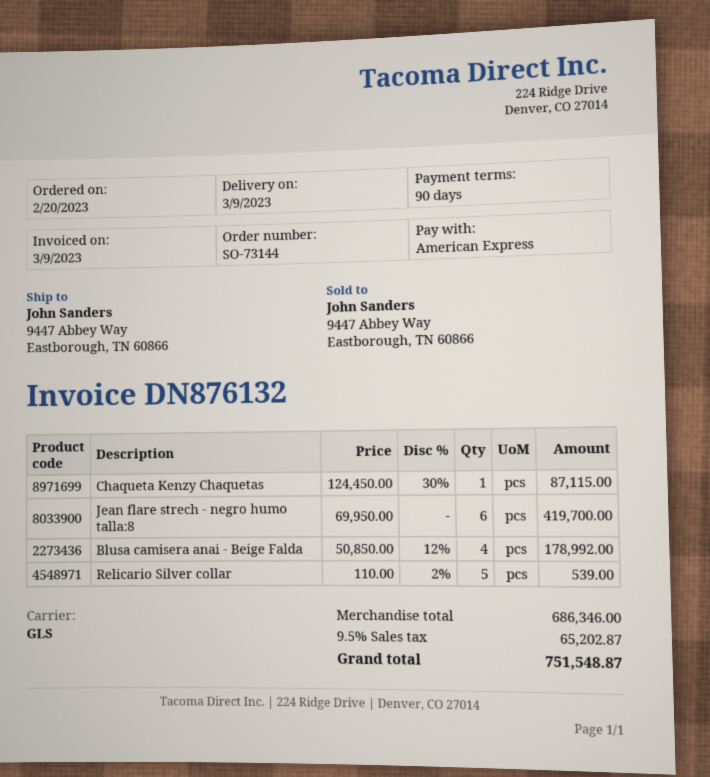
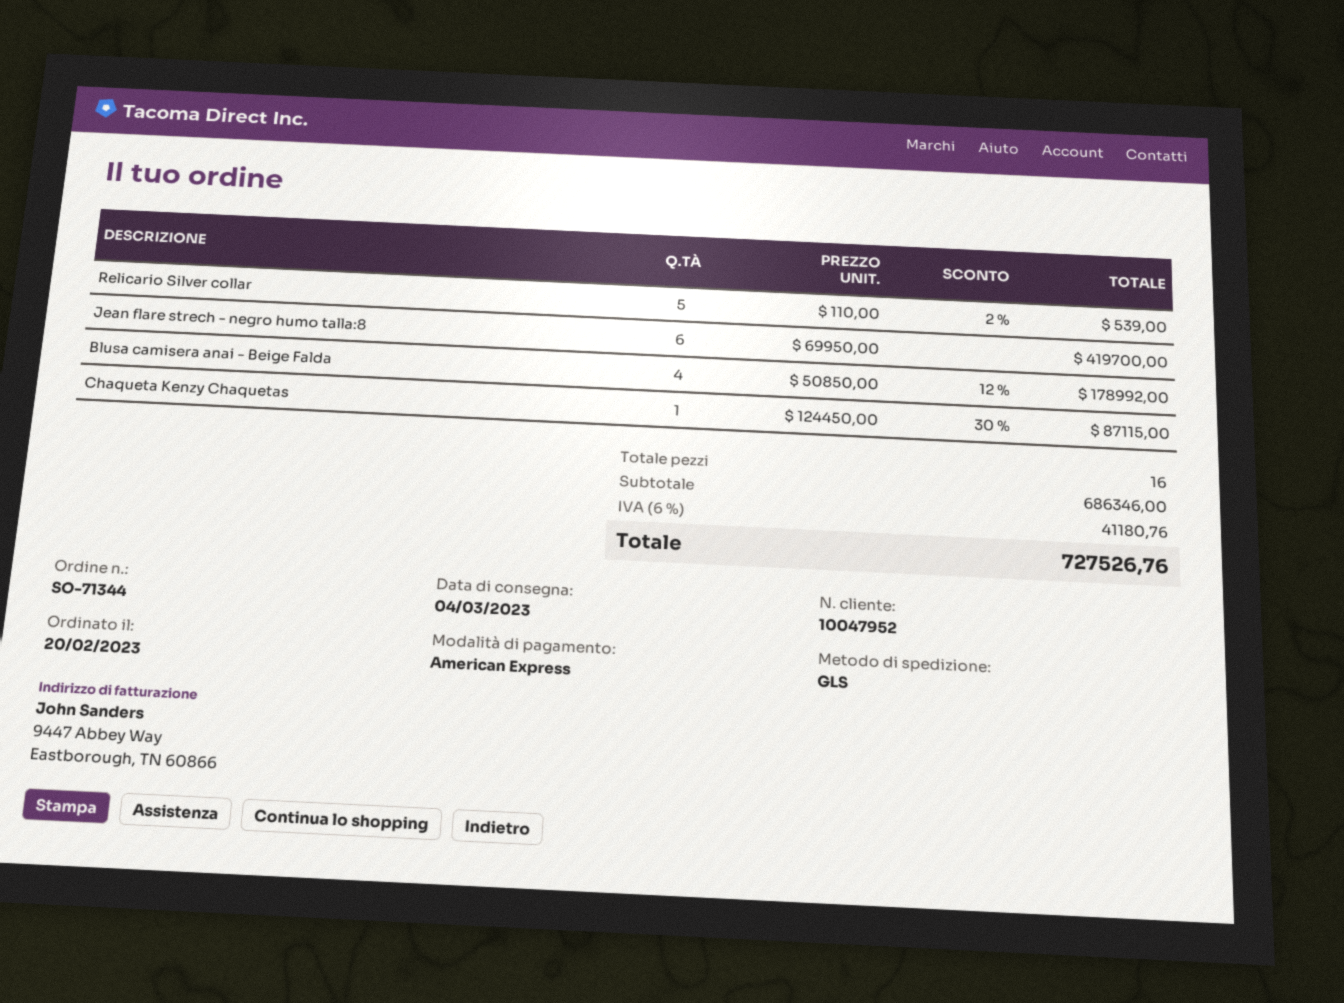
order number: SO-73144 -> SO-71344
delivery date: 2023-03-09 -> 2023-03-04
tax: 9.5% = 65202.87 -> 6% = 41180.76
total: 751548.87 -> 727526.76

